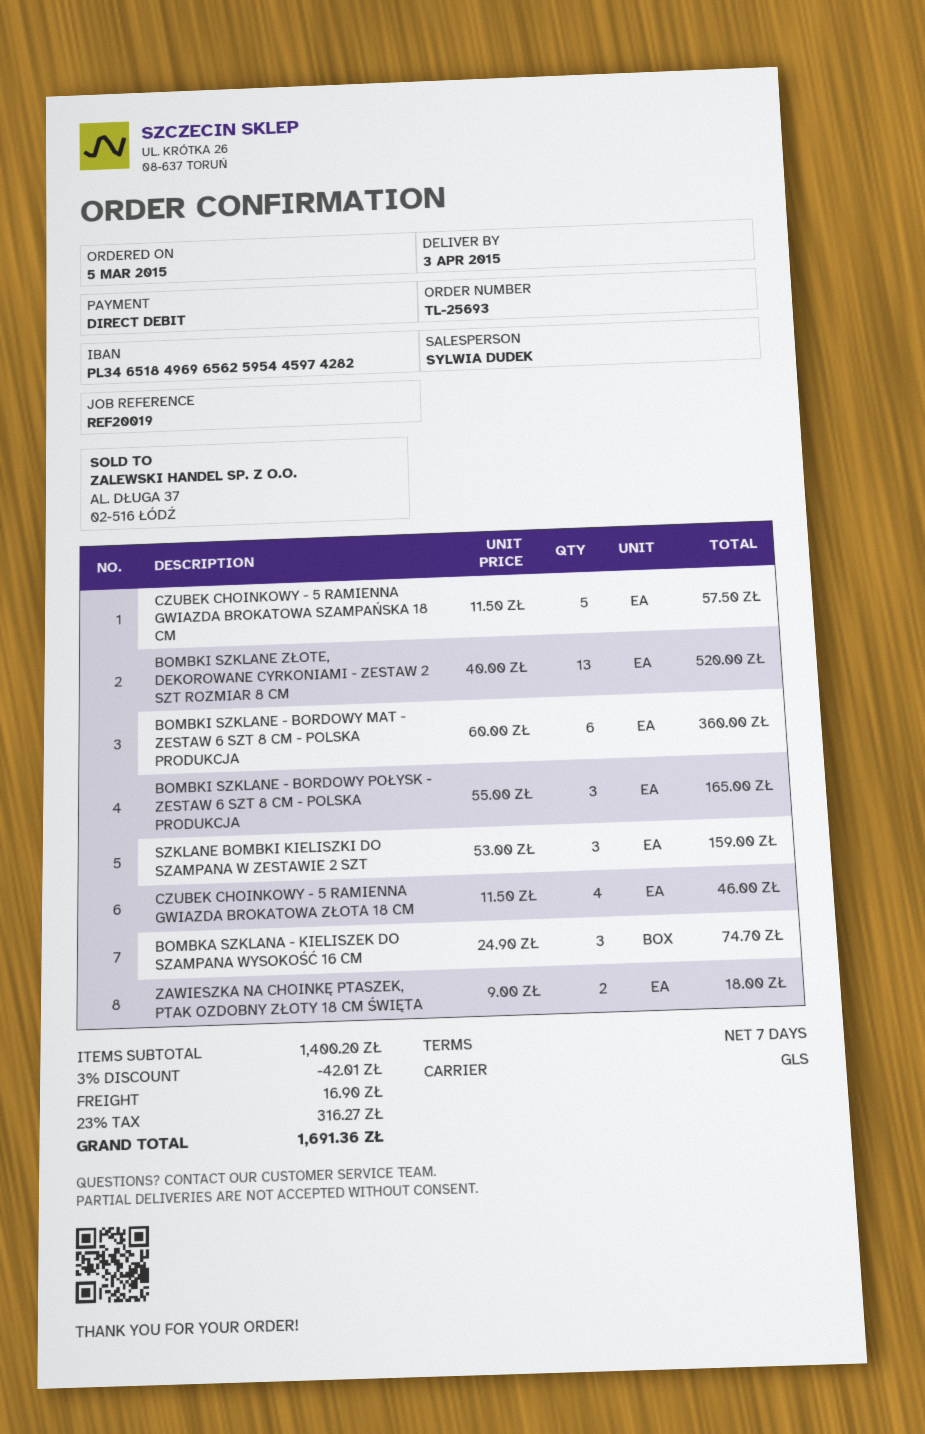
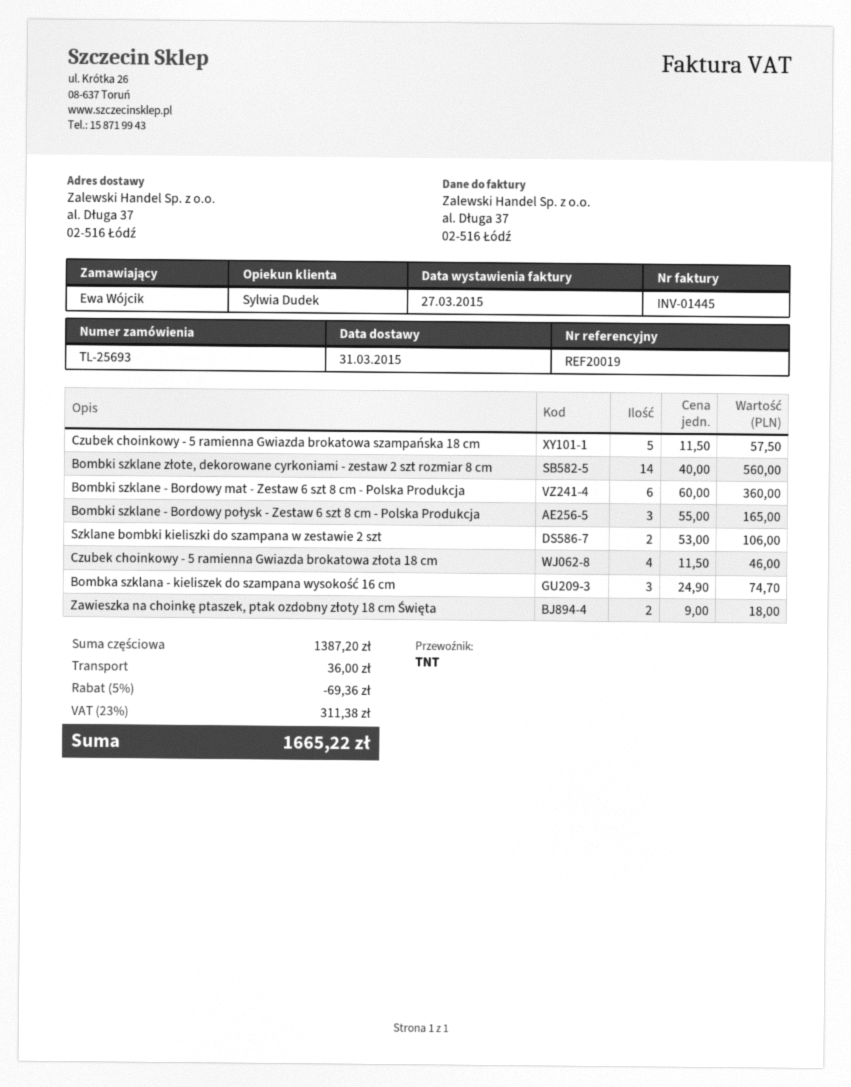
delivery date: 2015-04-03 -> 2015-03-31
shipping method: GLS -> TNT
BOMBKI SZKLANE ZŁOTE, DEKOROWANE CYRKONIAMI - ZESTAW 2 SZT ROZMIAR 8 CM: 13 x 40.00 = 520.00 -> 14 x 40.00 = 560.00
SZKLANE BOMBKI KIELISZKI DO SZAMPANA W ZESTAWIE 2 SZT: 3 x 53.00 = 159.00 -> 2 x 53.00 = 106.00
subtotal: 1400.20 -> 1387.20
discount: 3% = 42.01 -> 5% = 69.36
shipping: 16.90 -> 36.00
tax: 23% = 316.27 -> 23% = 311.38
total: 1691.36 -> 1665.22

